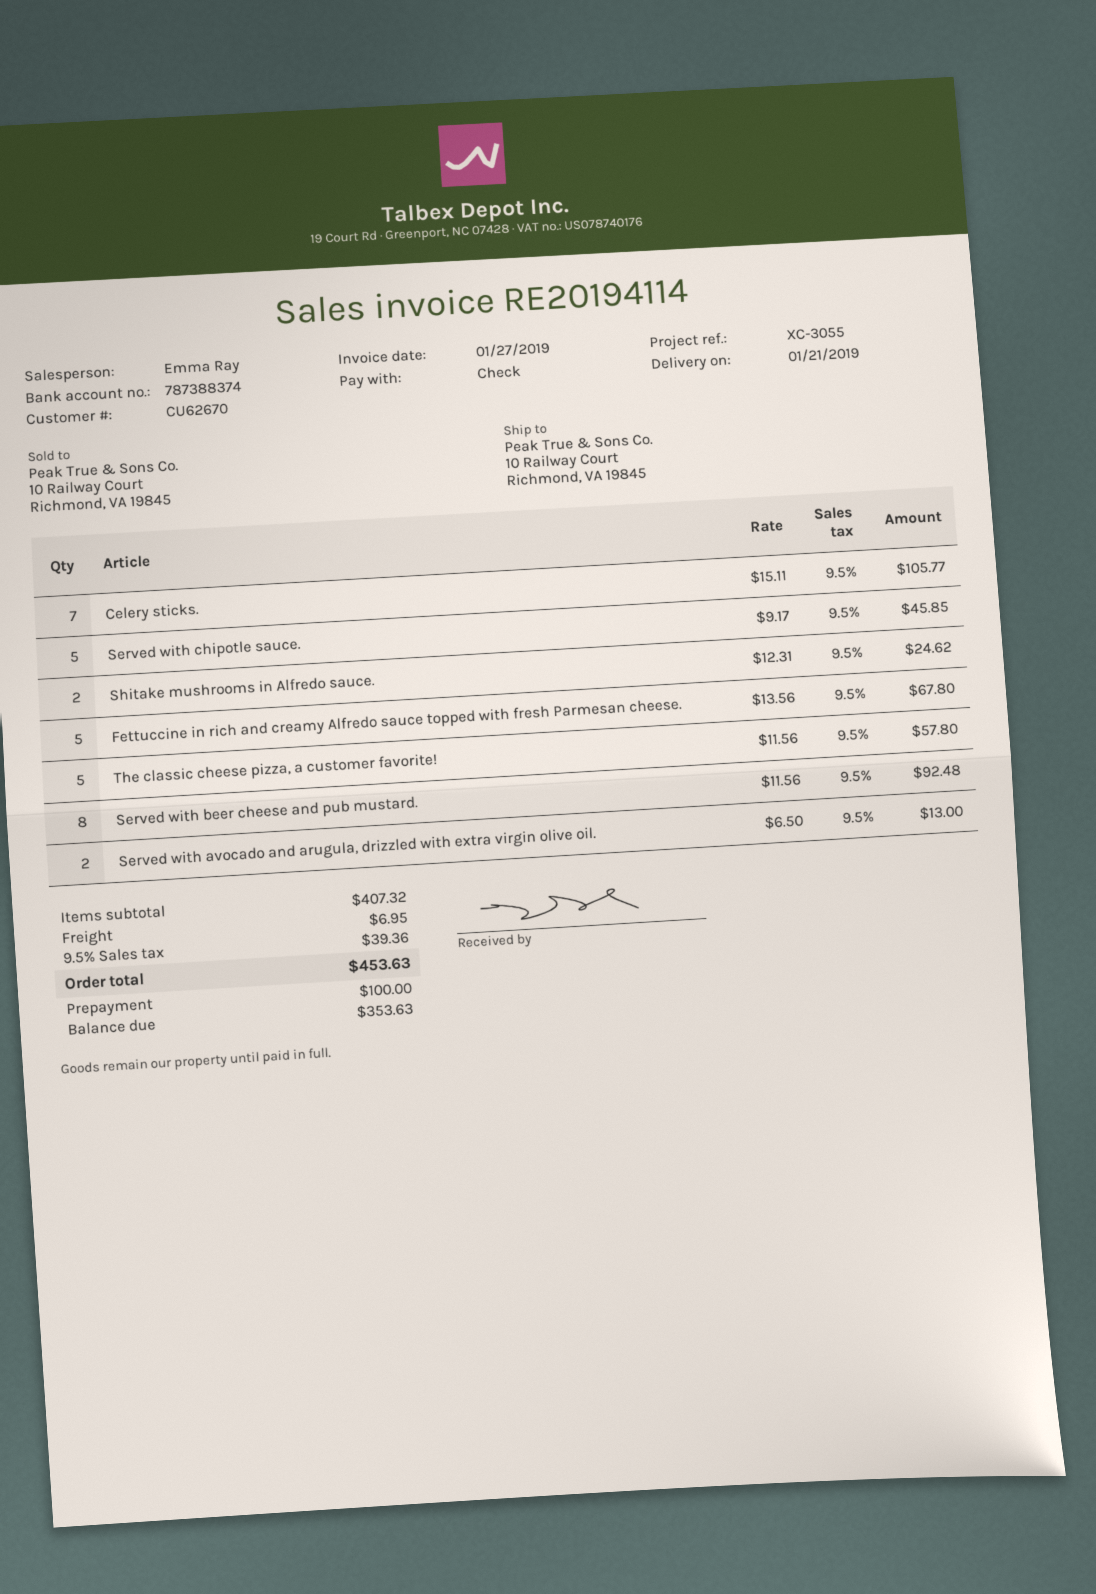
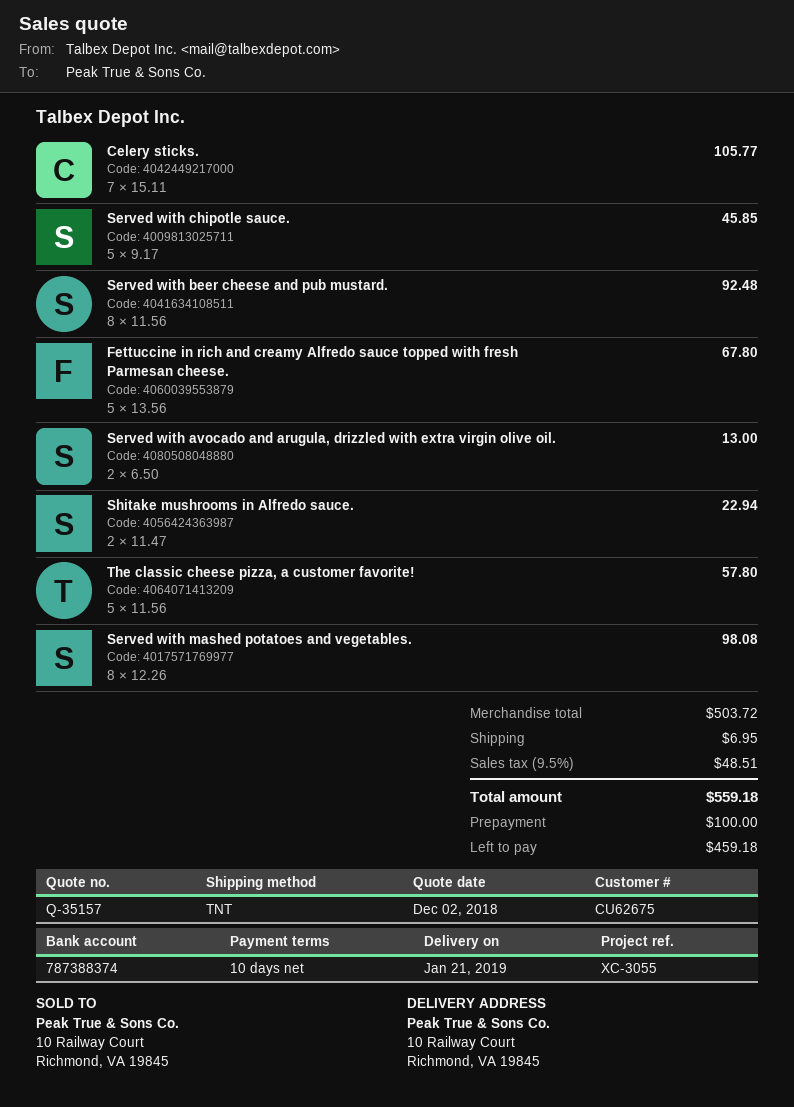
customer number: CU62670 -> CU62675
Shitake mushrooms in Alfredo sauce.: 2 x 12.31 = 24.62 -> 2 x 11.47 = 22.94
Served with mashed potatoes and vegetables.: none -> 8 x 12.26 = 98.08
subtotal: 407.32 -> 503.72
tax: 9.5% = 39.36 -> 9.5% = 48.51
total: 453.63 -> 559.18
balance: 353.63 -> 459.18

